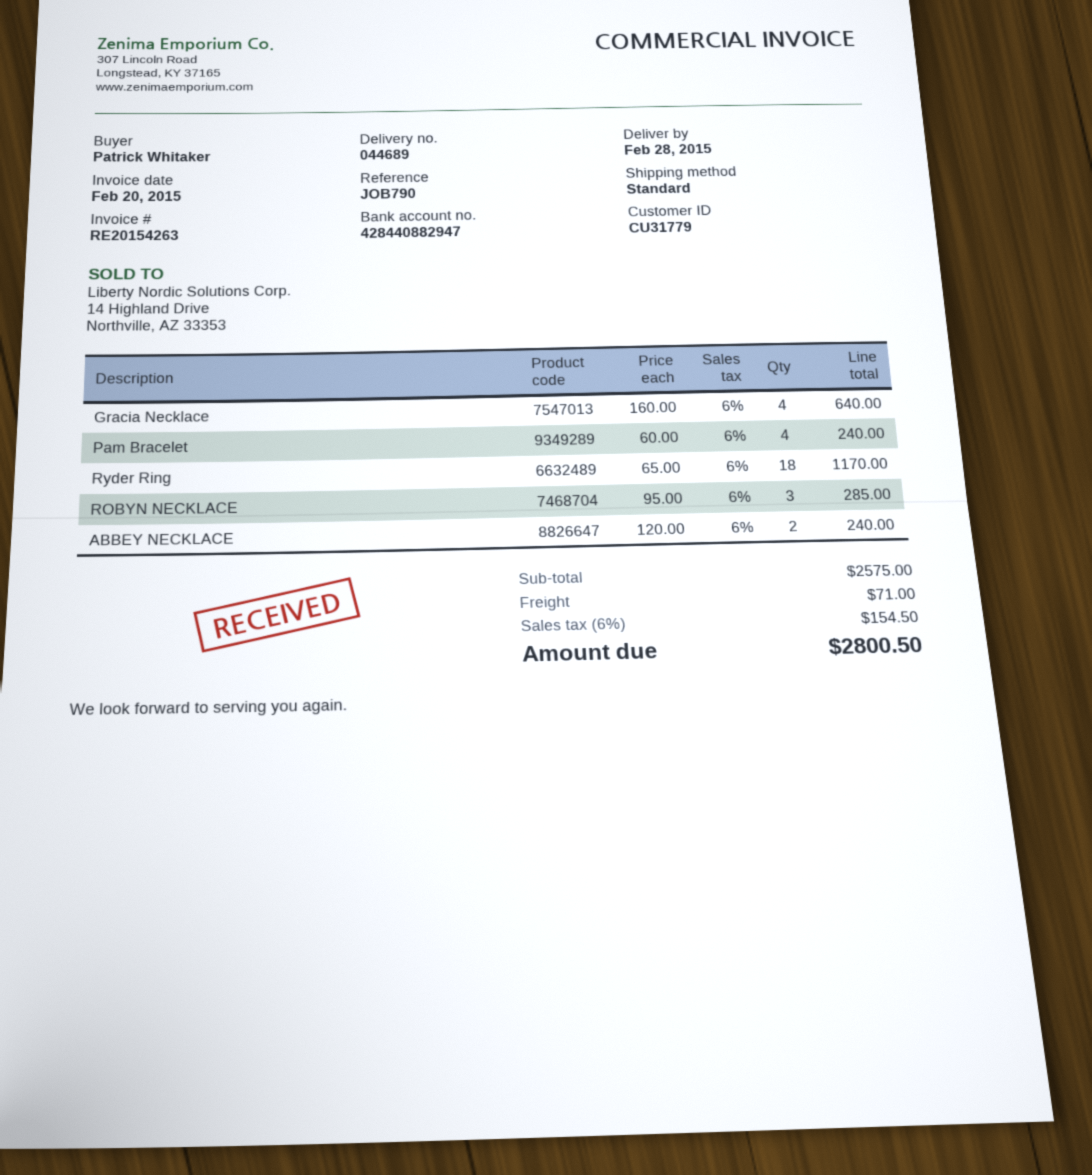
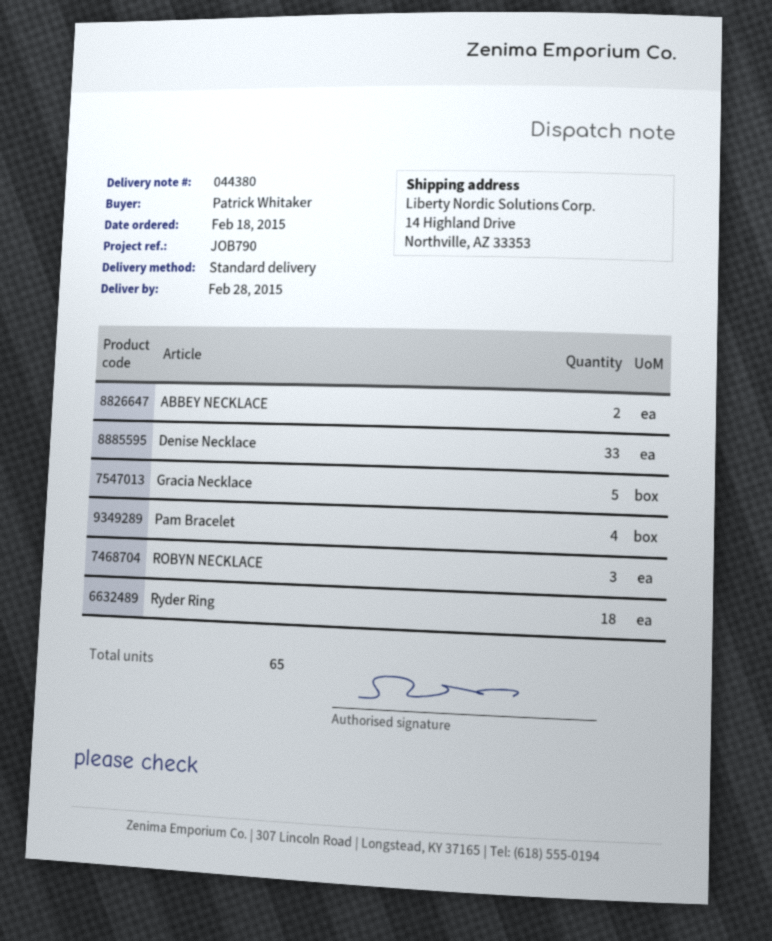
delivery note number: 044689 -> 044380
Gracia Necklace: 4 -> 5
Denise Necklace: none -> 33

